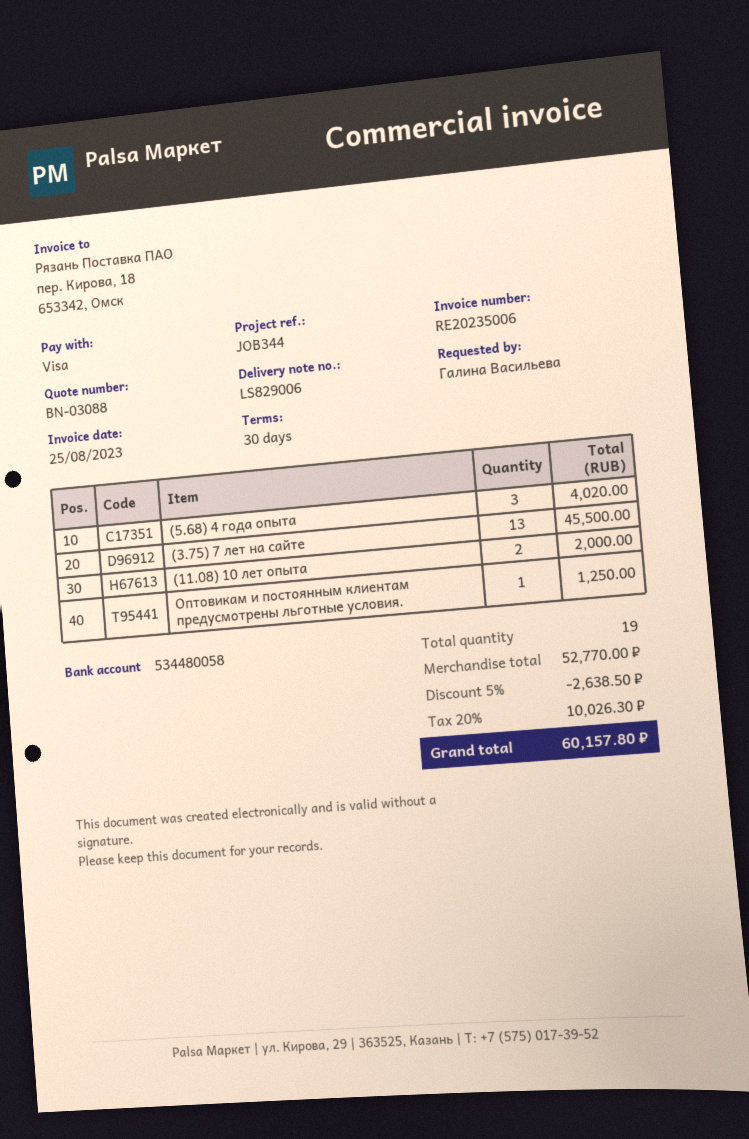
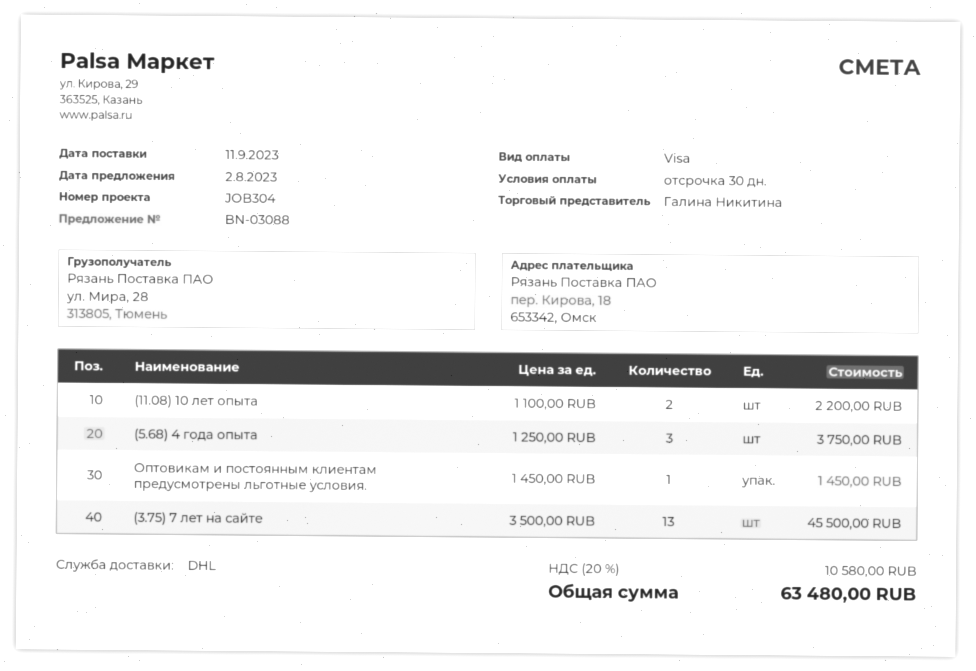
reference: JOB344 -> JOB304
(5.68) 4 года опыта: 3 for 4020.00 -> 3 for 3750.00
(11.08) 10 лет опыта: 2 for 2000.00 -> 2 for 2200.00
Оптовикам и постоянным клиентам предусмотрены льготные условия.: 1 for 1250.00 -> 1 for 1450.00
discount: 5% = 2638.50 -> none
tax: 20% = 10026.30 -> 20% = 10580.00
total: 60157.80 -> 63480.00

